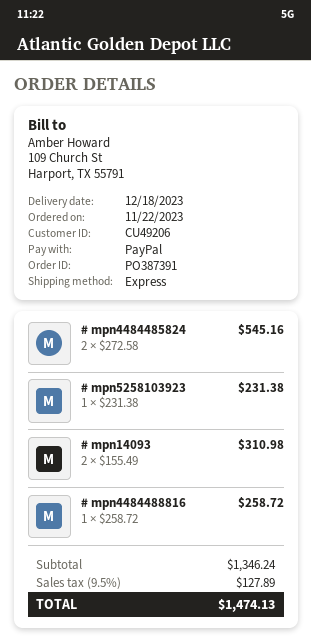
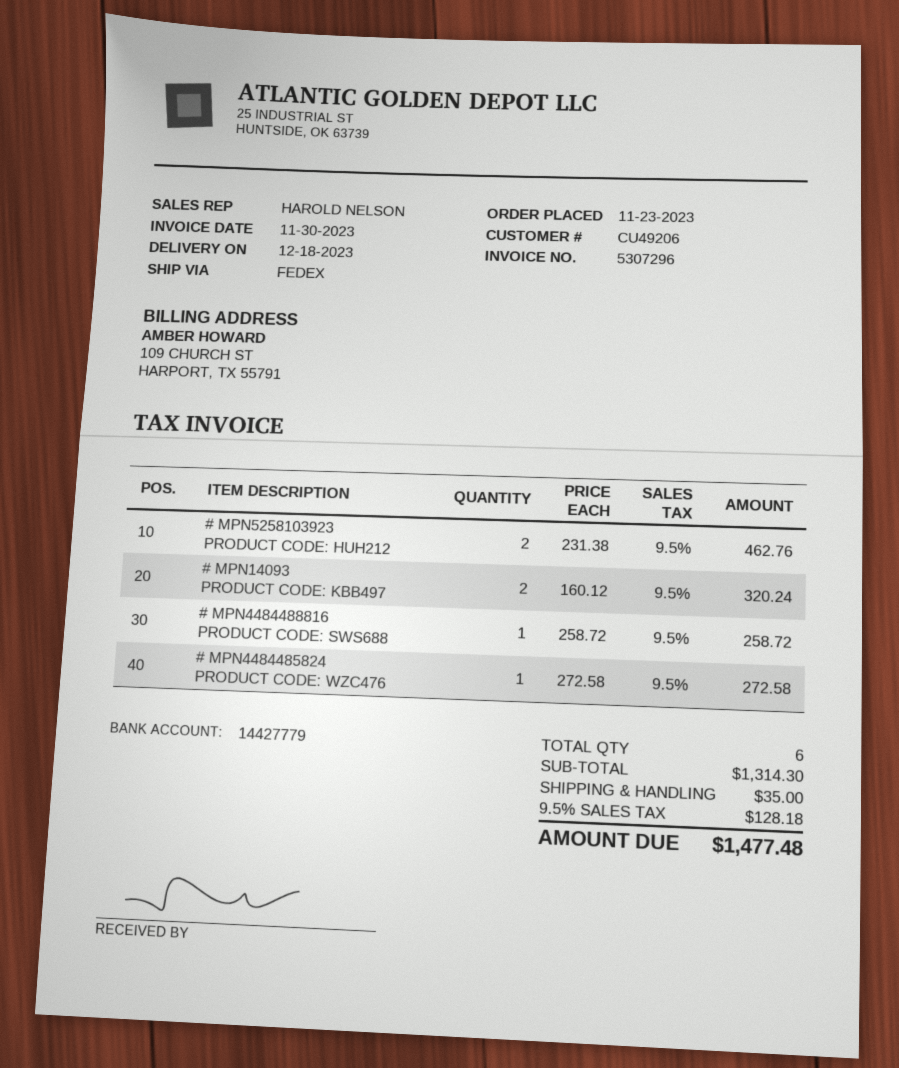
order date: 2023-11-22 -> 2023-11-23
shipping method: express -> FedEx
# mpn4484485824: 2 x 272.58 = 545.16 -> 1 x 272.58 = 272.58
# mpn5258103923: 1 x 231.38 = 231.38 -> 2 x 231.38 = 462.76
# mpn14093: 2 x 155.49 = 310.98 -> 2 x 160.12 = 320.24
subtotal: 1346.24 -> 1314.30
shipping: none -> 35.00
tax: 9.5% = 127.89 -> 9.5% = 128.18
total: 1474.13 -> 1477.48

